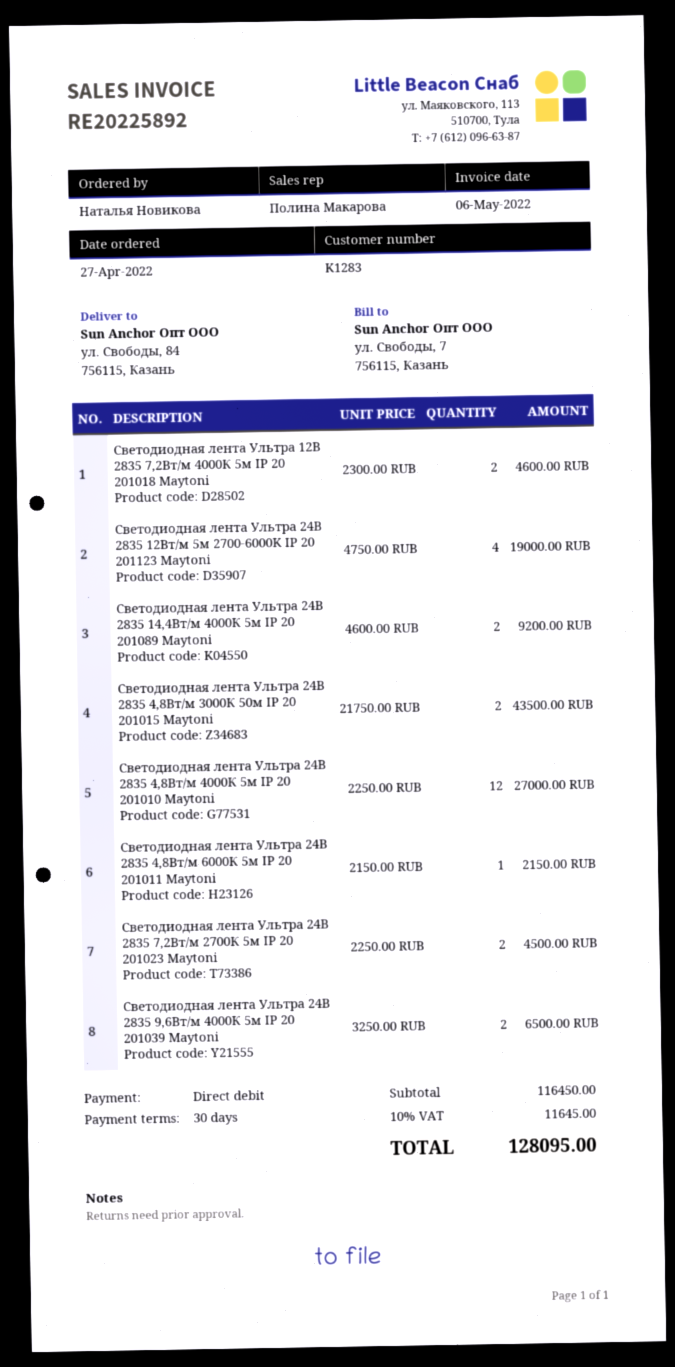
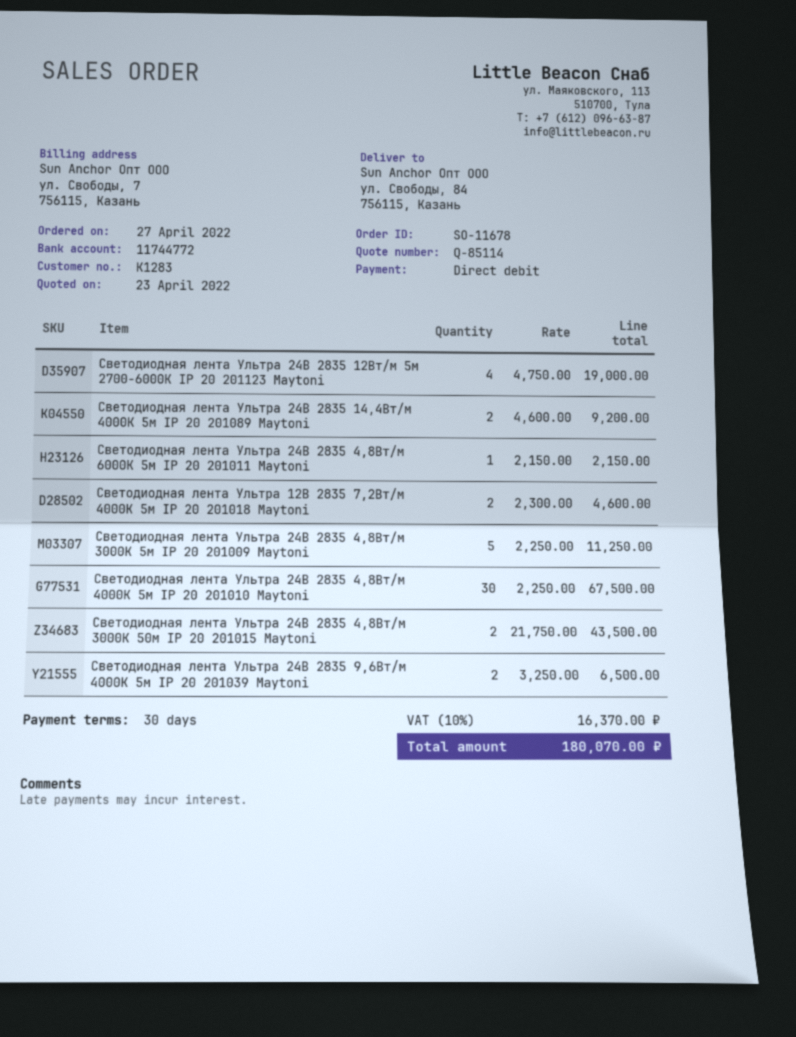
Светодиодная лента Ультра 24В 2835 4,8Вт/м 4000К 5м IP 20 201010 Maytoni: 12 x 2250.00 = 27000.00 -> 30 x 2250.00 = 67500.00
Светодиодная лента Ультра 24В 2835 7,2Вт/м 2700К 5м IP 20 201023 Maytoni: 2 x 2250.00 = 4500.00 -> none
Светодиодная лента Ультра 24В 2835 4,8Вт/м 3000К 5м IP 20 201009 Maytoni: none -> 5 x 2250.00 = 11250.00
tax: 10% = 11645.00 -> 10% = 16370.00
total: 128095.00 -> 180070.00

